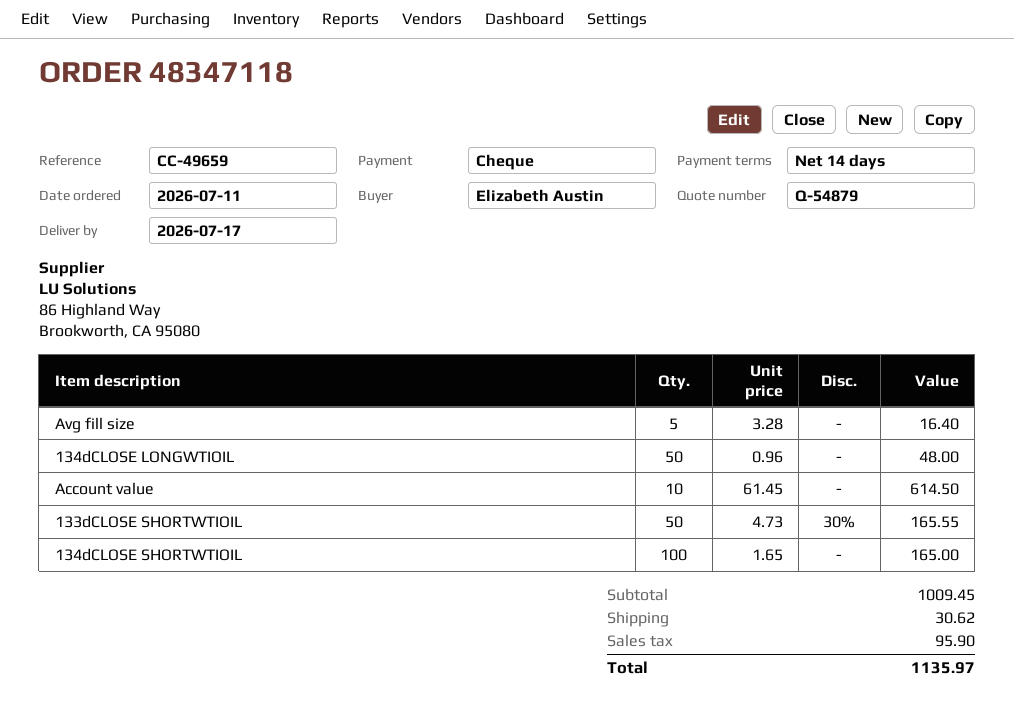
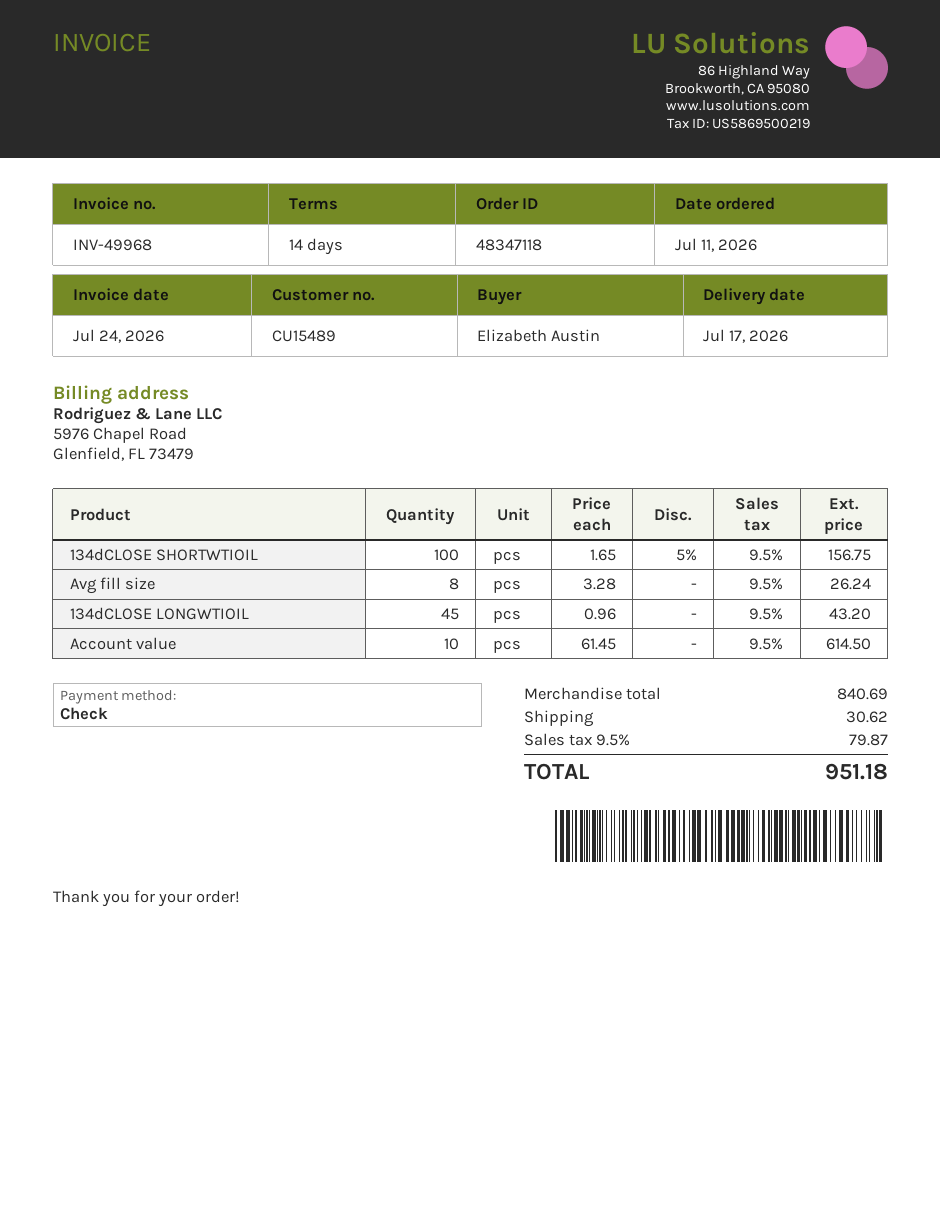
Avg fill size: 5 x 3.28 = 16.40 -> 8 x 3.28 = 26.24
134dCLOSE LONGWTIOIL: 50 x 0.96 = 48.00 -> 45 x 0.96 = 43.20
133dCLOSE SHORTWTIOIL: 50 x 4.73 - 30% = 165.55 -> none
134dCLOSE SHORTWTIOIL: 100 x 1.65 = 165.00 -> 100 x 1.65 - 5% = 156.75
subtotal: 1009.45 -> 840.69
tax: 95.90 -> 79.87
total: 1135.97 -> 951.18

